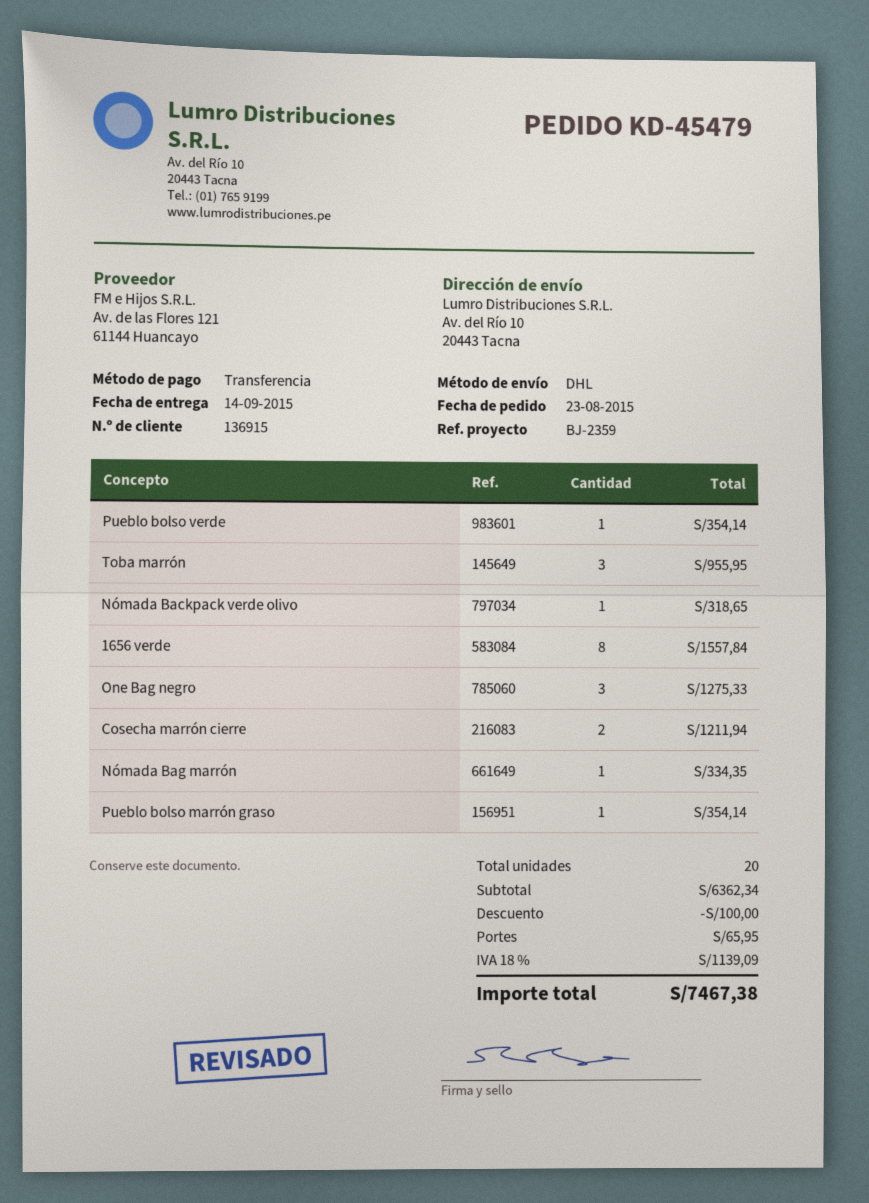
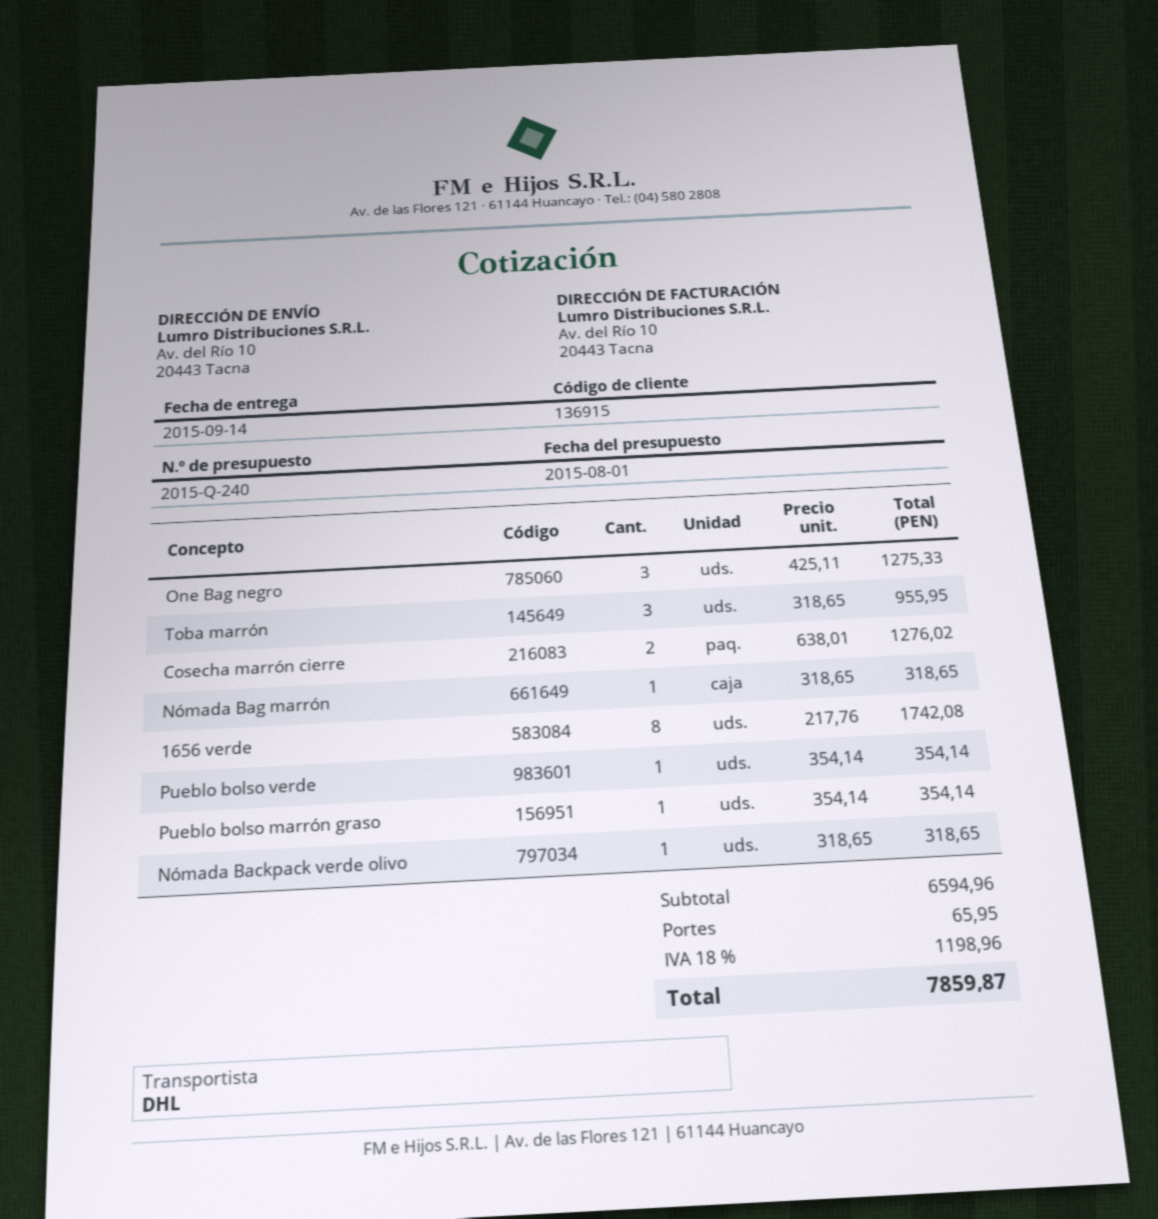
1656 verde: 8 for 1557.84 -> 8 for 1742.08
Cosecha marrón cierre: 2 for 1211.94 -> 2 for 1276.02
Nómada Bag marrón: 1 for 334.35 -> 1 for 318.65
subtotal: 6362.34 -> 6594.96
discount: 100.00 -> none
tax: 18% = 1139.09 -> 18% = 1198.96
total: 7467.38 -> 7859.87

